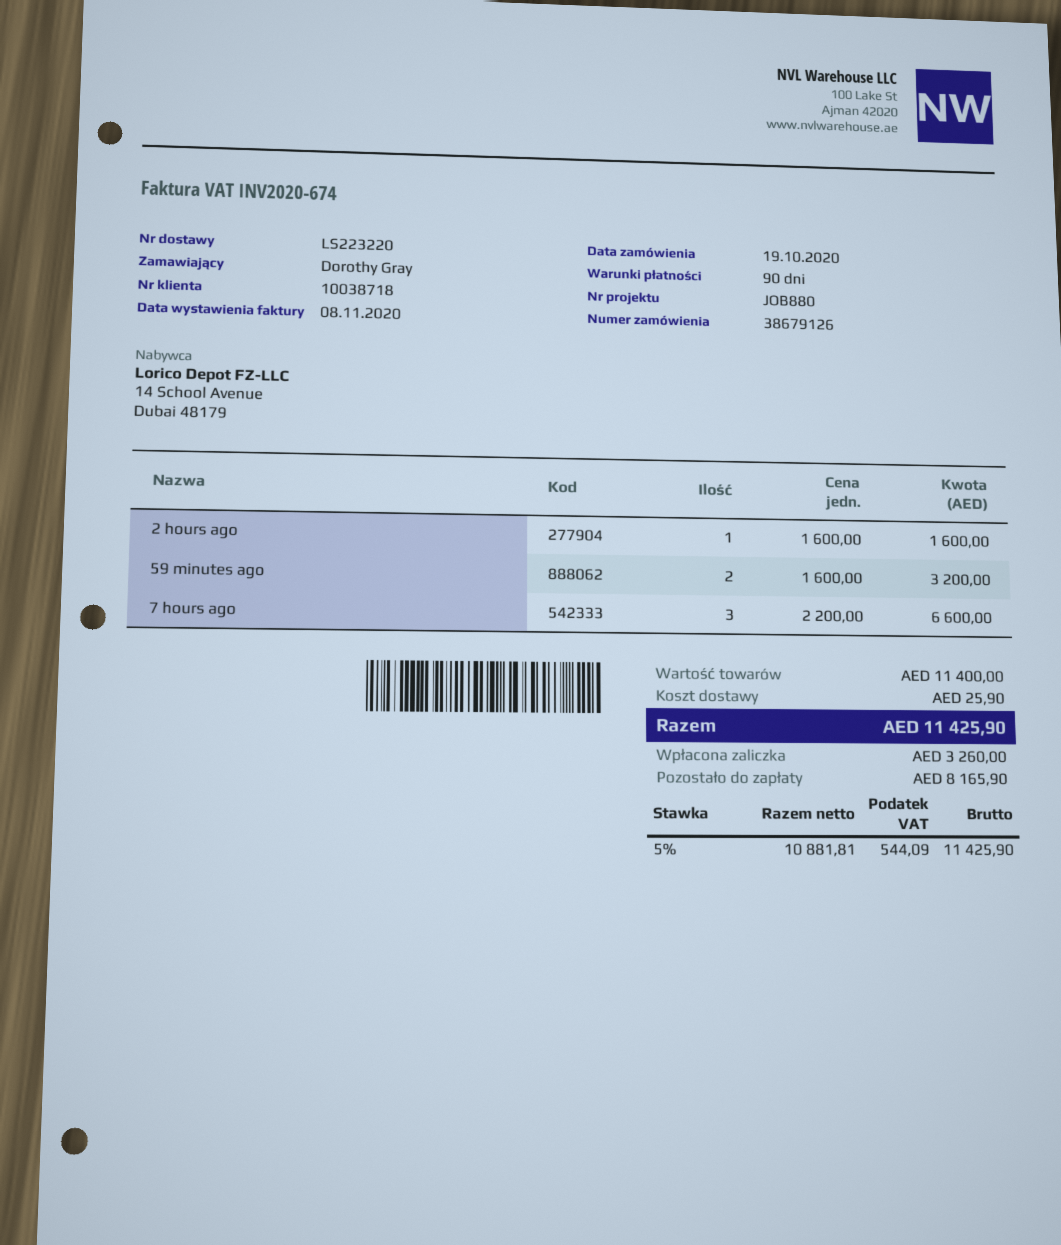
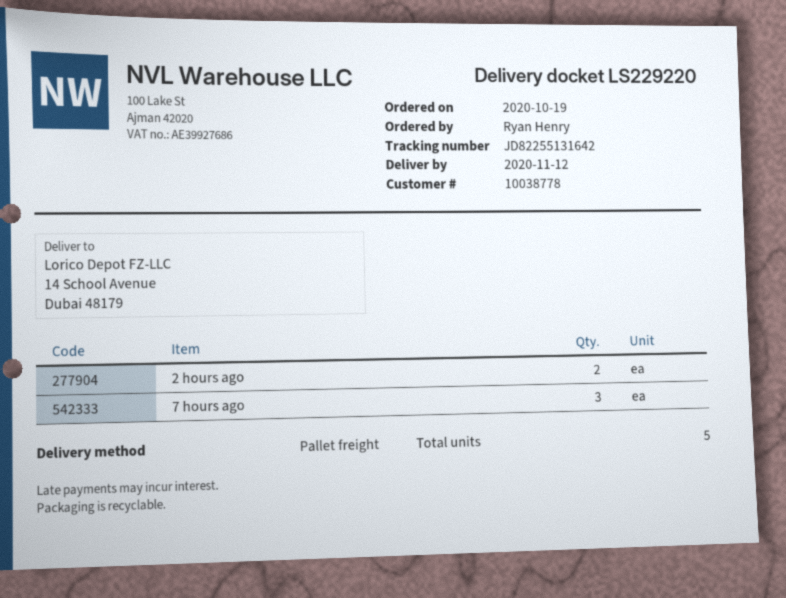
delivery note number: LS223220 -> LS229220
customer number: 10038718 -> 10038778
ordered by: Dorothy Gray -> Ryan Henry
2 hours ago: 1 -> 2
59 minutes ago: 2 -> none

